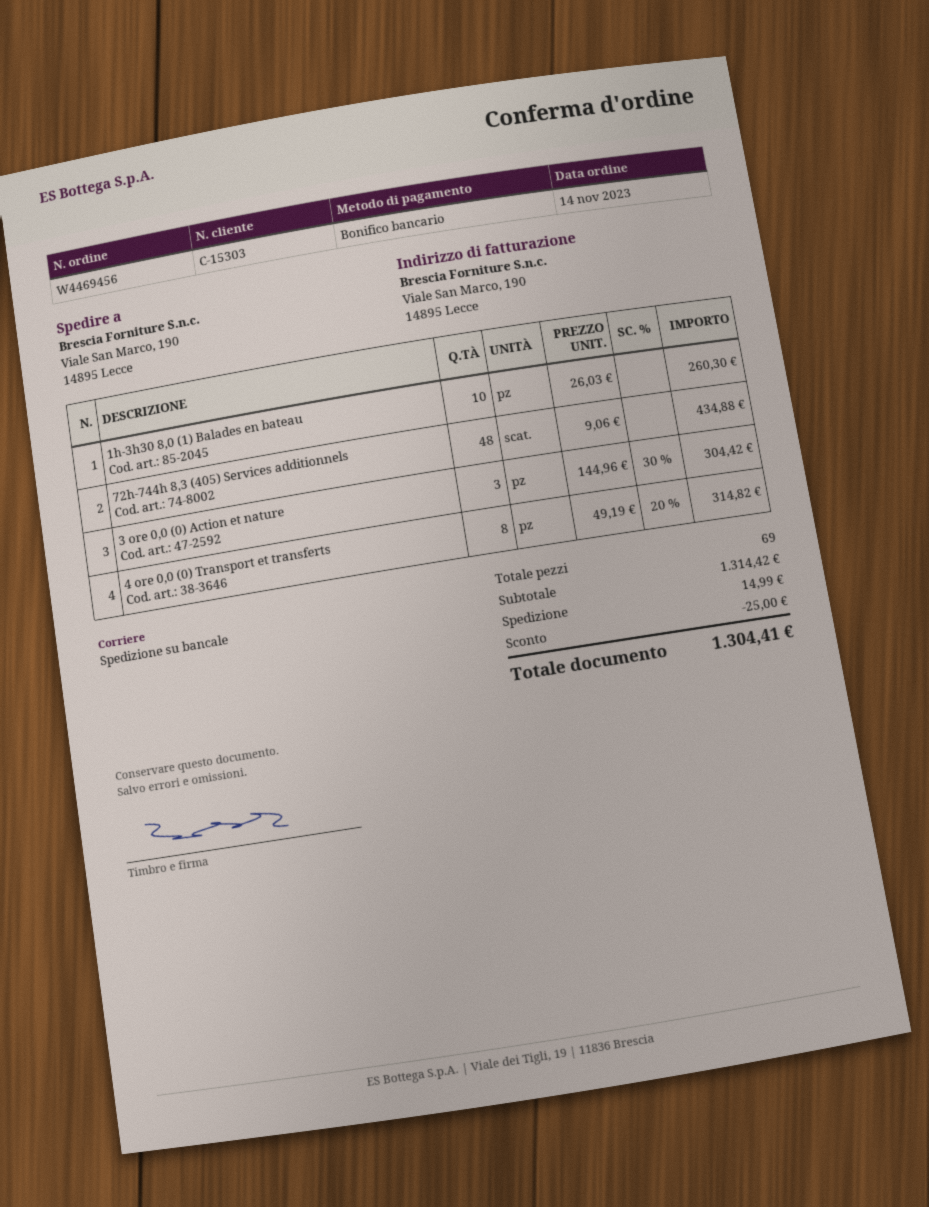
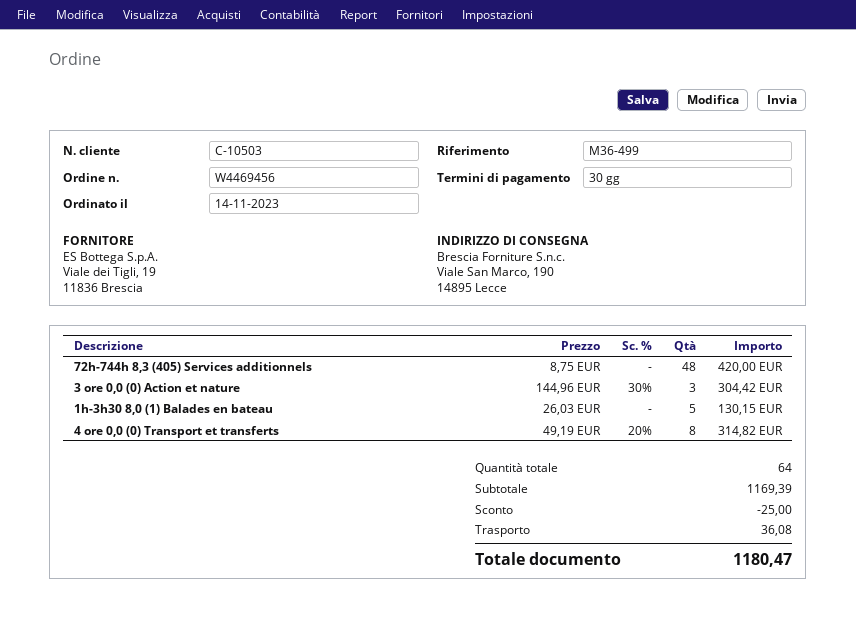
customer number: C-15303 -> C-10503
1h-3h30 8,0 (1) Balades en bateau: 10 x 26.03 = 260.30 -> 5 x 26.03 = 130.15
72h-744h 8,3 (405) Services additionnels: 48 x 9.06 = 434.88 -> 48 x 8.75 = 420.00
total quantity: 69 -> 64
subtotal: 1314.42 -> 1169.39
shipping: 14.99 -> 36.08
total: 1304.41 -> 1180.47

